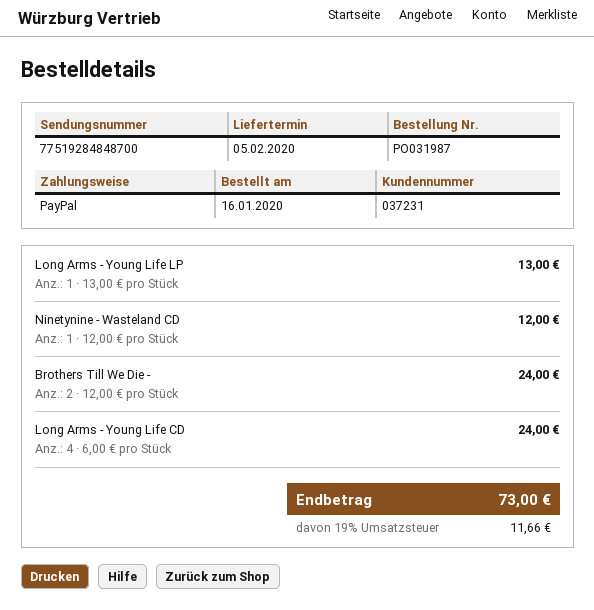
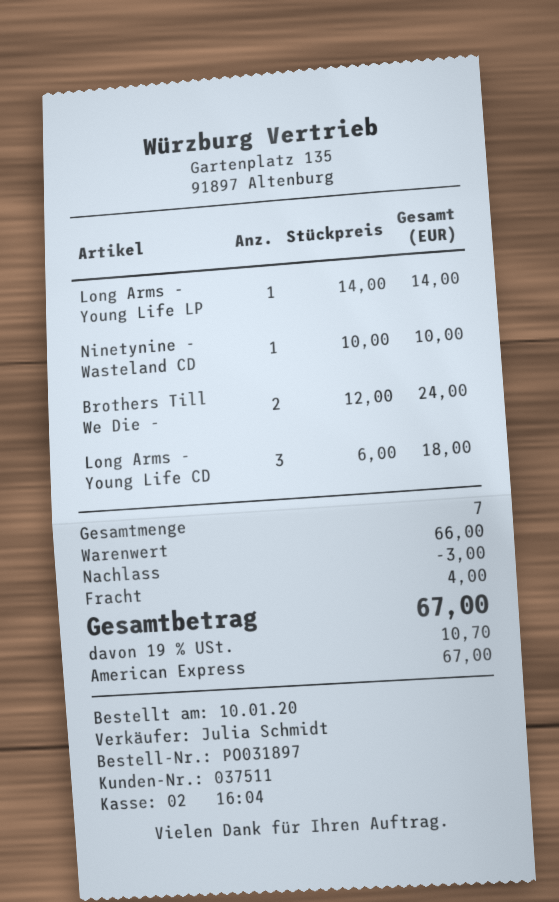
order number: PO031987 -> PO031897
order date: 2020-01-16 -> 2020-01-10
customer number: 037231 -> 037511
payment method: PayPal -> American Express
Long Arms - Young Life LP: 1 x 13.00 = 13.00 -> 1 x 14.00 = 14.00
Ninetynine - Wasteland CD: 1 x 12.00 = 12.00 -> 1 x 10.00 = 10.00
Long Arms - Young Life CD: 4 x 6.00 = 24.00 -> 3 x 6.00 = 18.00
discount: none -> 3.00
shipping: none -> 4.00
tax: 19% = 11.66 -> 19% = 10.70
total: 73.00 -> 67.00

